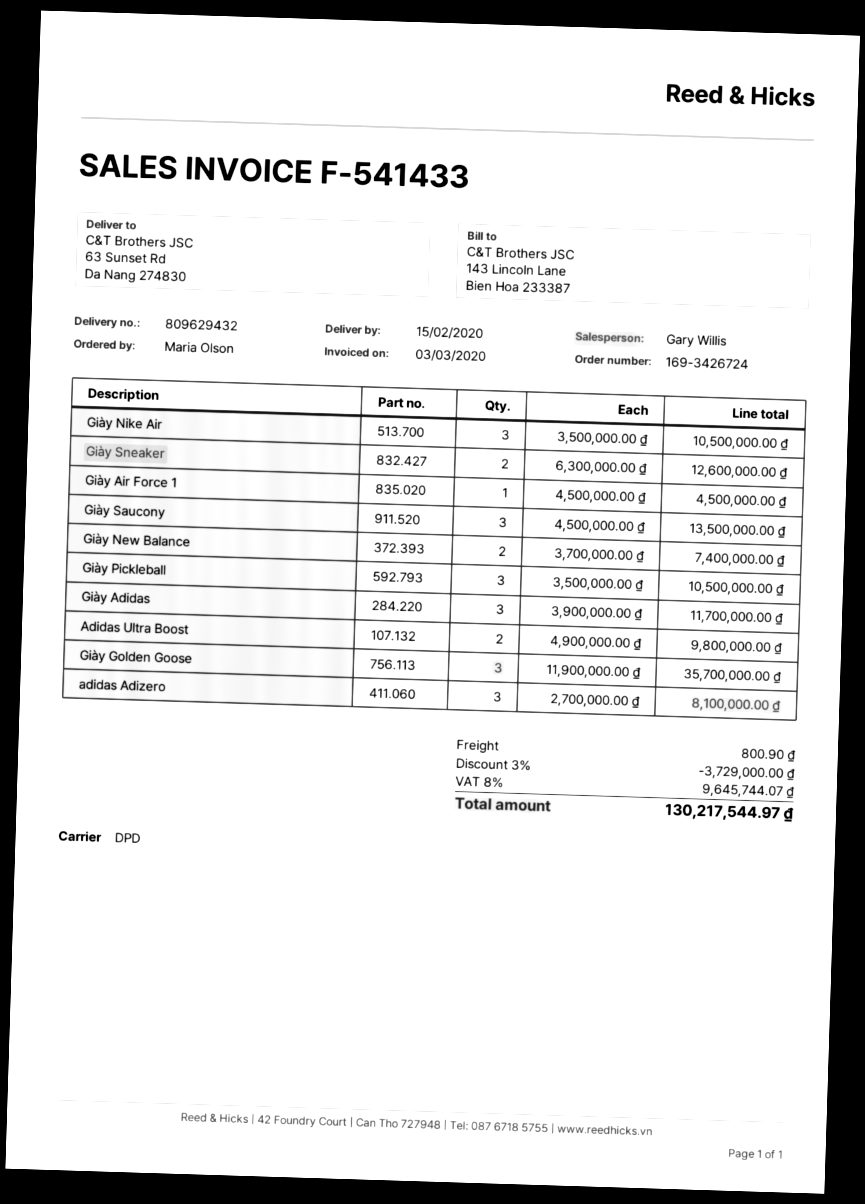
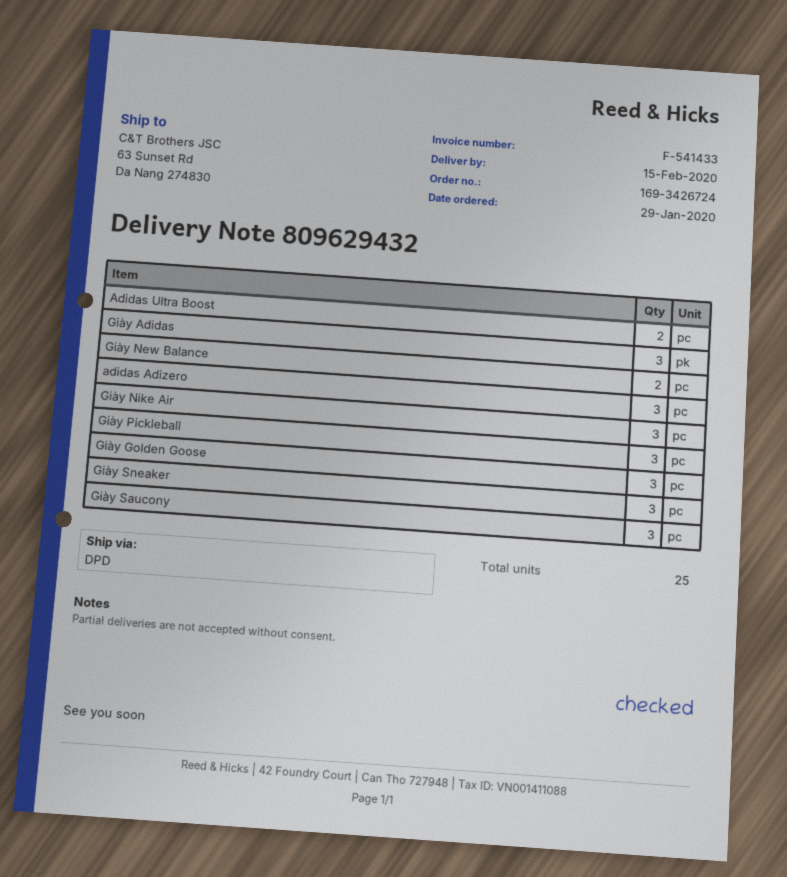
Giày Sneaker: 2 -> 3
Giày Air Force 1: 1 -> none

